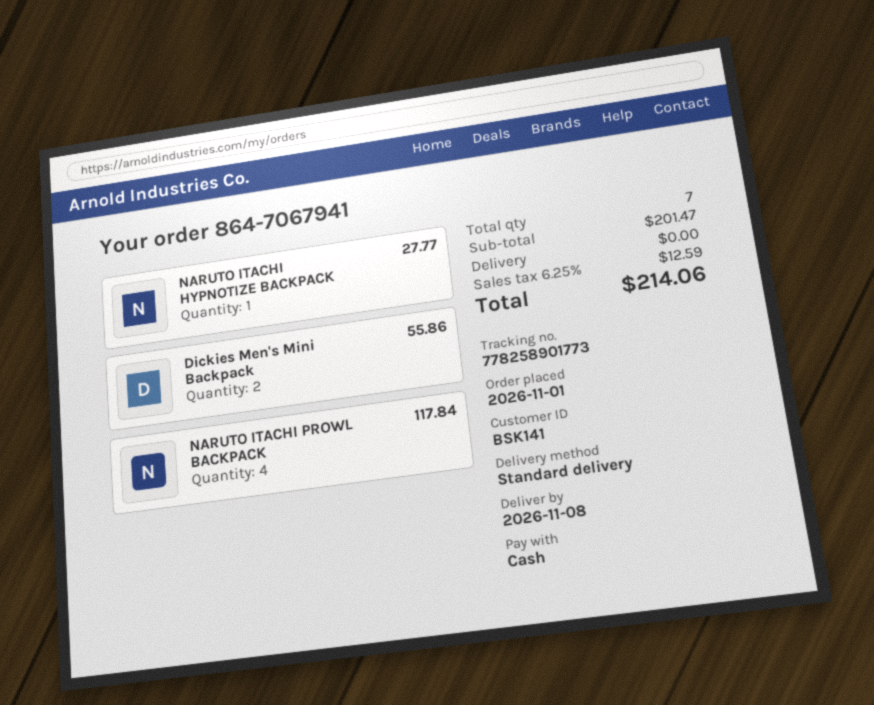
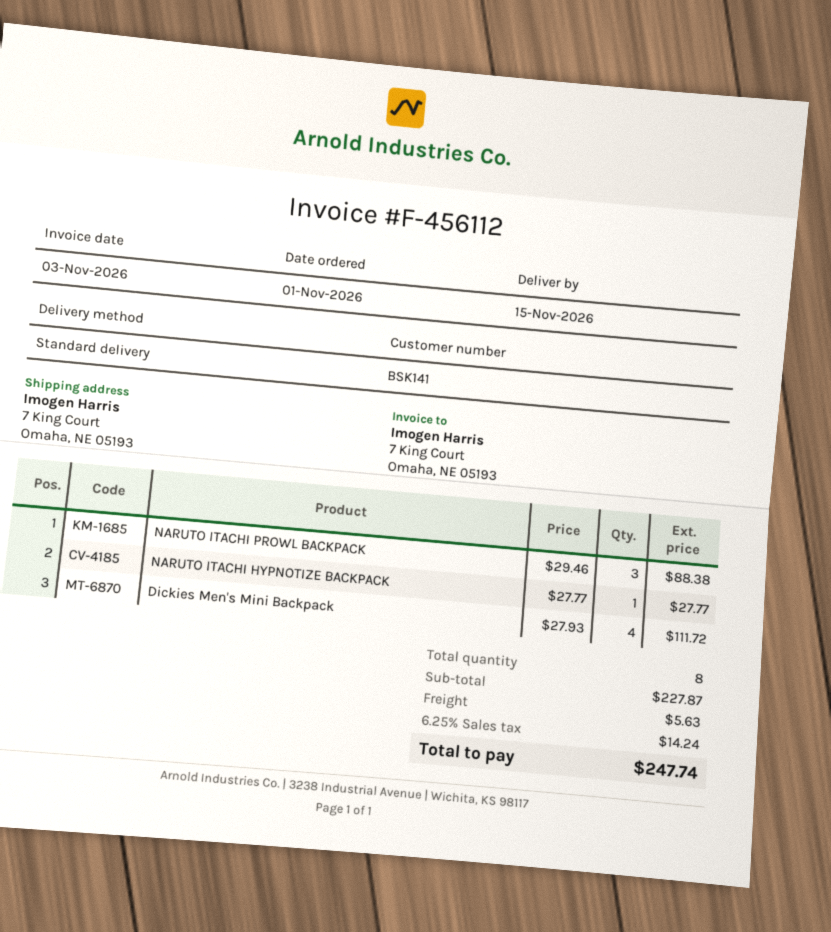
delivery date: 2026-11-08 -> 2026-11-15
Dickies Men's Mini Backpack: 2 for 55.86 -> 4 for 111.72
NARUTO ITACHI PROWL BACKPACK: 4 for 117.84 -> 3 for 88.38
total quantity: 7 -> 8
subtotal: 201.47 -> 227.87
shipping: 0.00 -> 5.63
tax: 6.25% = 12.59 -> 6.25% = 14.24
total: 214.06 -> 247.74

